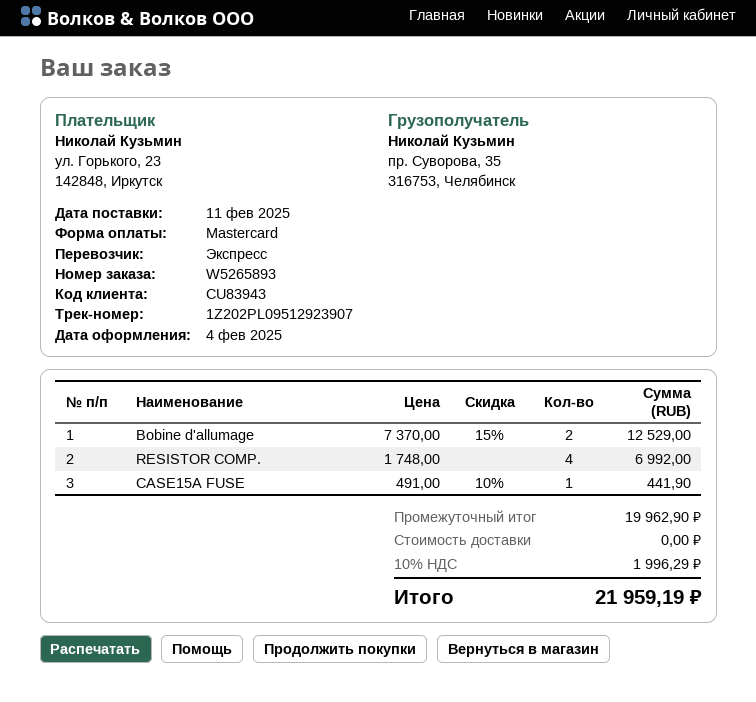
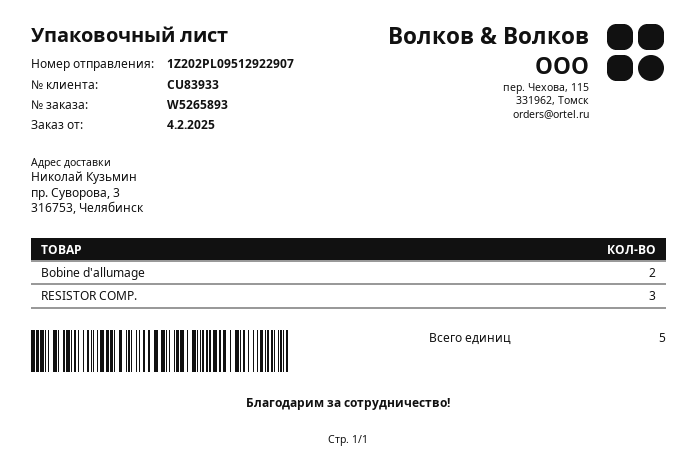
customer number: CU83943 -> CU83933
tracking number: 1Z202PL09512923907 -> 1Z202PL09512922907
ship to: пр. Суворова, 35, 316753, Челябинск -> пр. Суворова, 3, 316753, Челябинск
RESISTOR COMP.: 4 -> 3
CASE15A FUSE: 1 -> none

